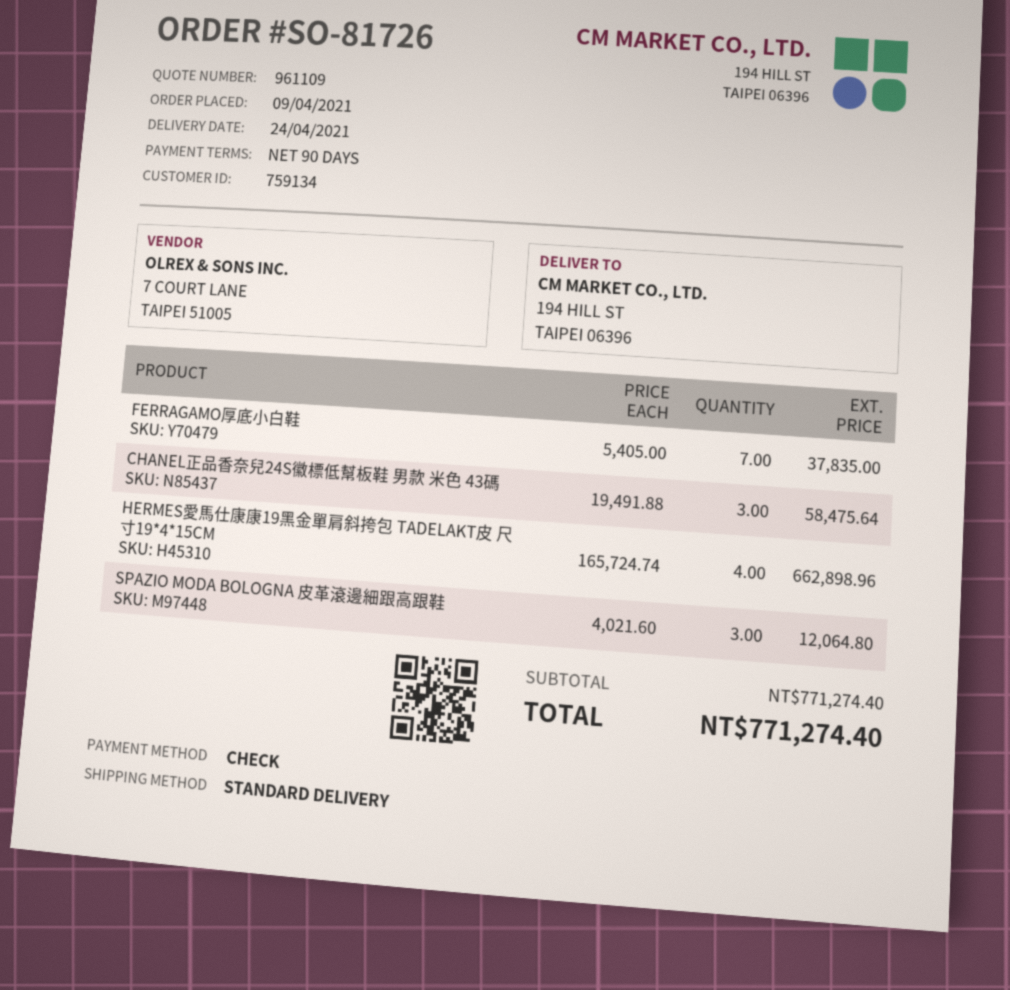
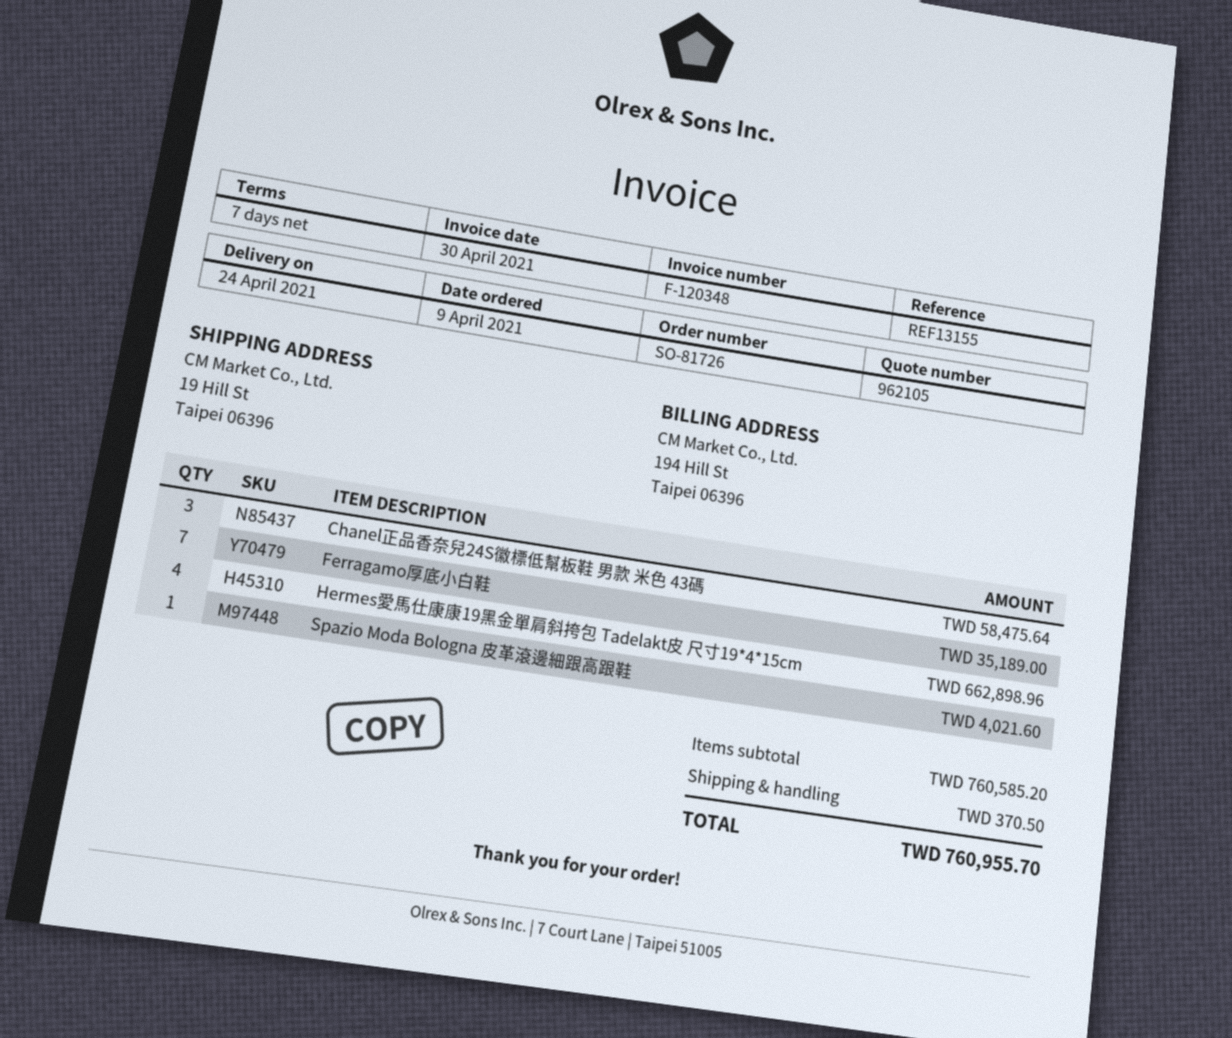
quote number: 961109 -> 962105
payment terms: 90 days -> 7 days
ship to: 194 HILL ST, TAIPEI 06396 -> 19 Hill St, Taipei 06396
FERRAGAMO厚底小白鞋: 7 for 37835.00 -> 7 for 35189.00
SPAZIO MODA BOLOGNA 皮革滾邊細跟高跟鞋: 3 for 12064.80 -> 1 for 4021.60
subtotal: 771274.40 -> 760585.20
shipping: none -> 370.50
total: 771274.40 -> 760955.70

